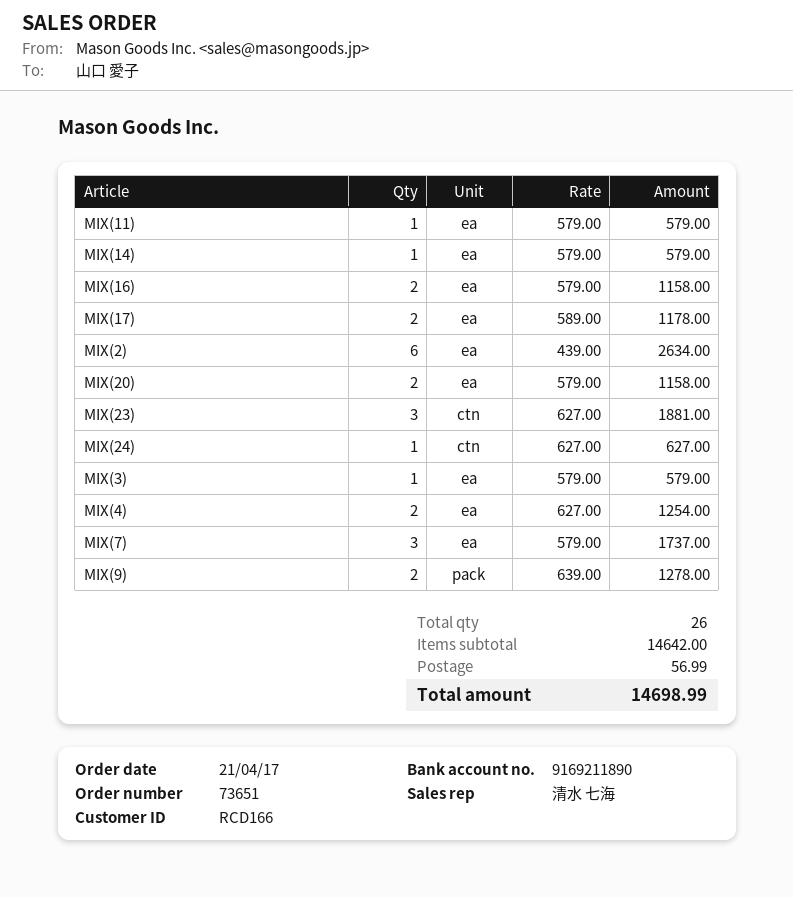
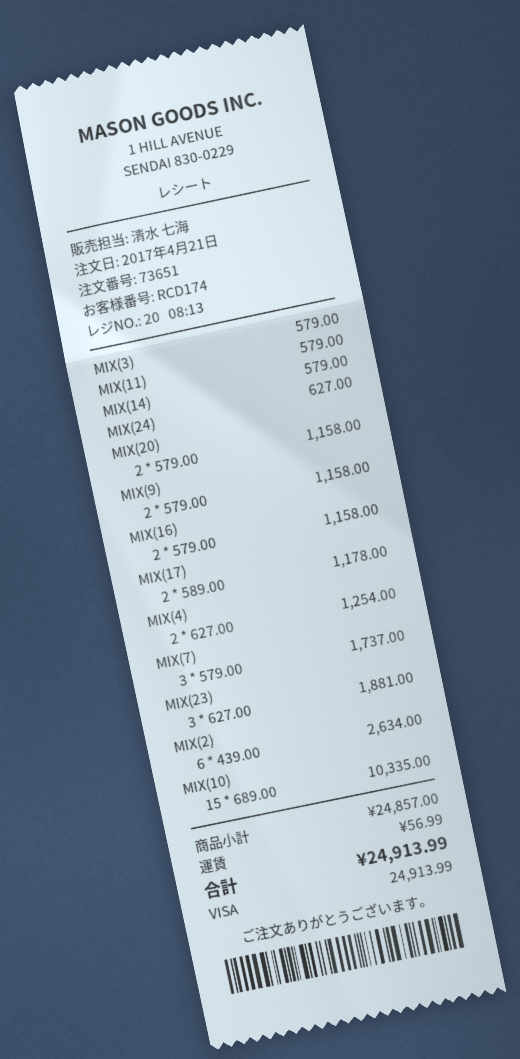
customer number: RCD166 -> RCD174
MIX(9): 2 x 639.00 = 1278.00 -> 2 x 579.00 = 1158.00
MIX(10): none -> 15 x 689.00 = 10335.00
subtotal: 14642.00 -> 24857.00
total: 14698.99 -> 24913.99

